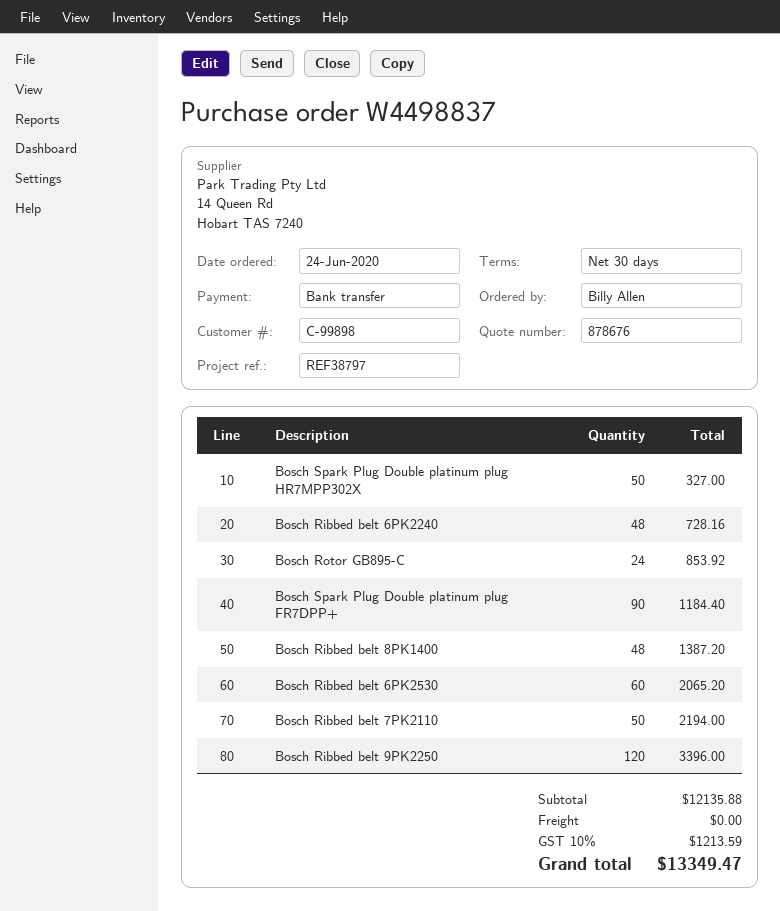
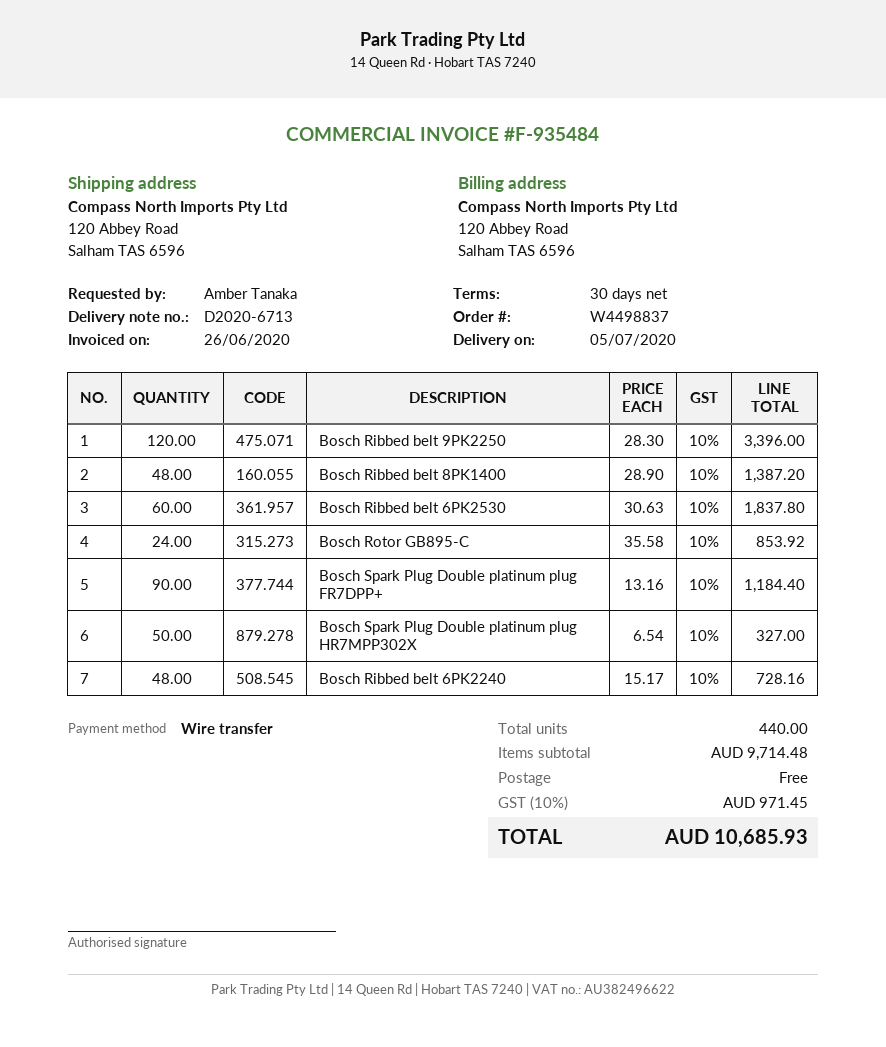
ordered by: Billy Allen -> Amber Tanaka
Bosch Ribbed belt 6PK2530: 60 for 2065.20 -> 60 for 1837.80
Bosch Ribbed belt 7PK2110: 50 for 2194.00 -> none
subtotal: 12135.88 -> 9714.48
tax: 10% = 1213.59 -> 10% = 971.45
total: 13349.47 -> 10685.93

